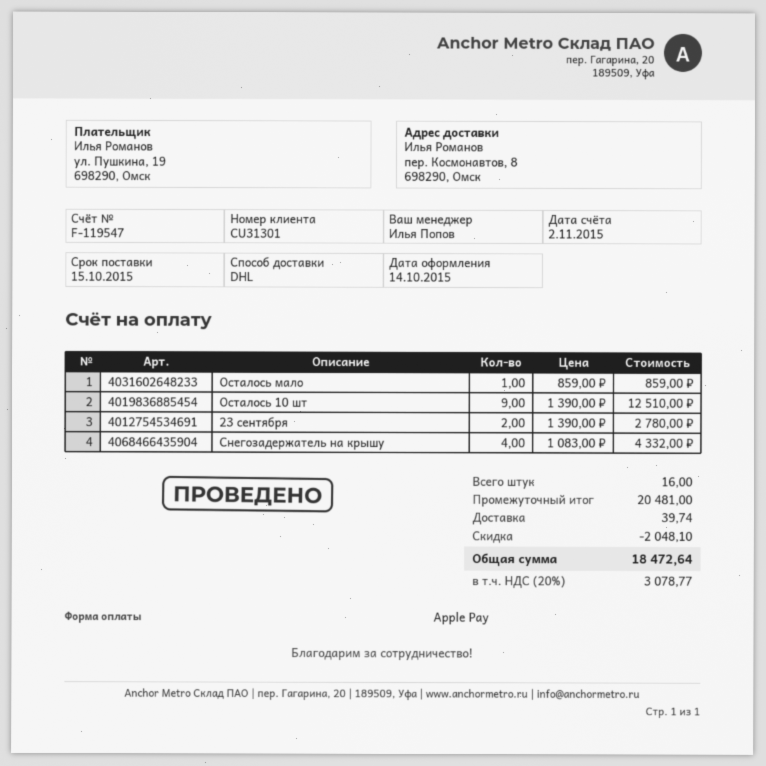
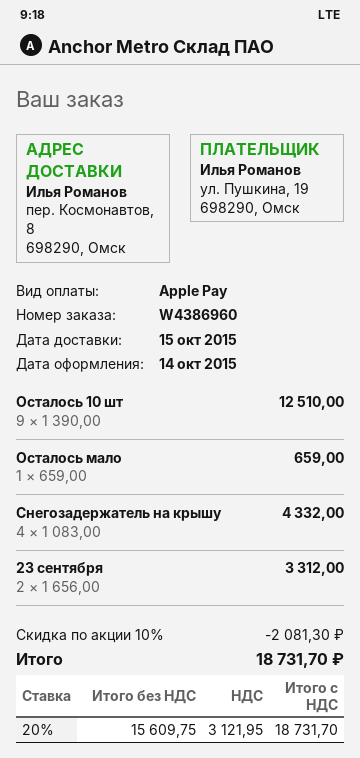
Осталось мало: 1 x 859.00 = 859.00 -> 1 x 659.00 = 659.00
23 сентября: 2 x 1390.00 = 2780.00 -> 2 x 1656.00 = 3312.00
discount: 2048.10 -> 2081.30
shipping: 39.74 -> none
tax: 20% = 3078.77 -> 20% = 3121.95
total: 18472.64 -> 18731.70

